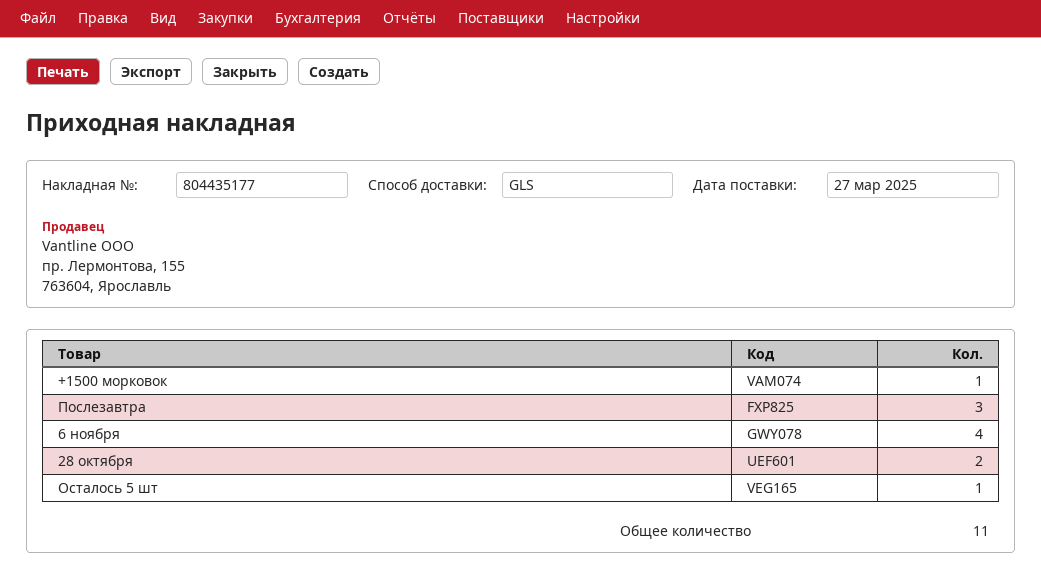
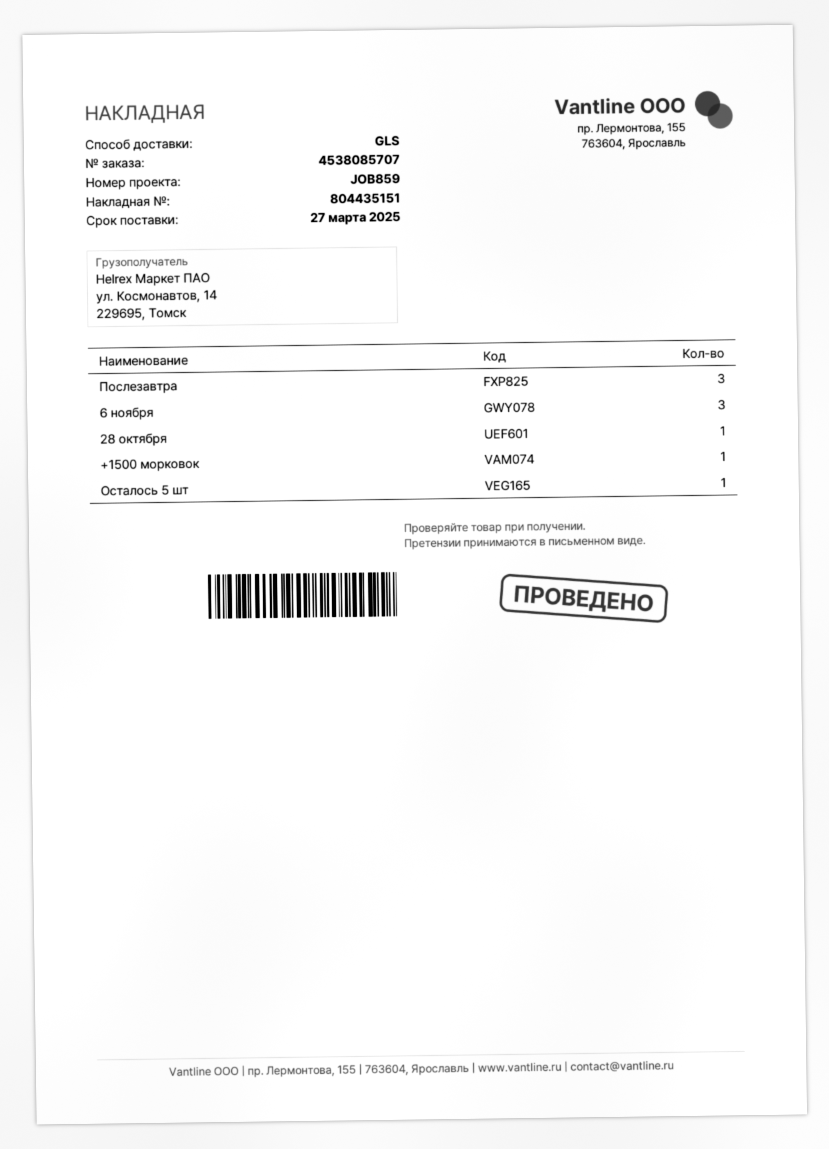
delivery note number: 804435177 -> 804435151
6 ноября: 4 -> 3
28 октября: 2 -> 1

